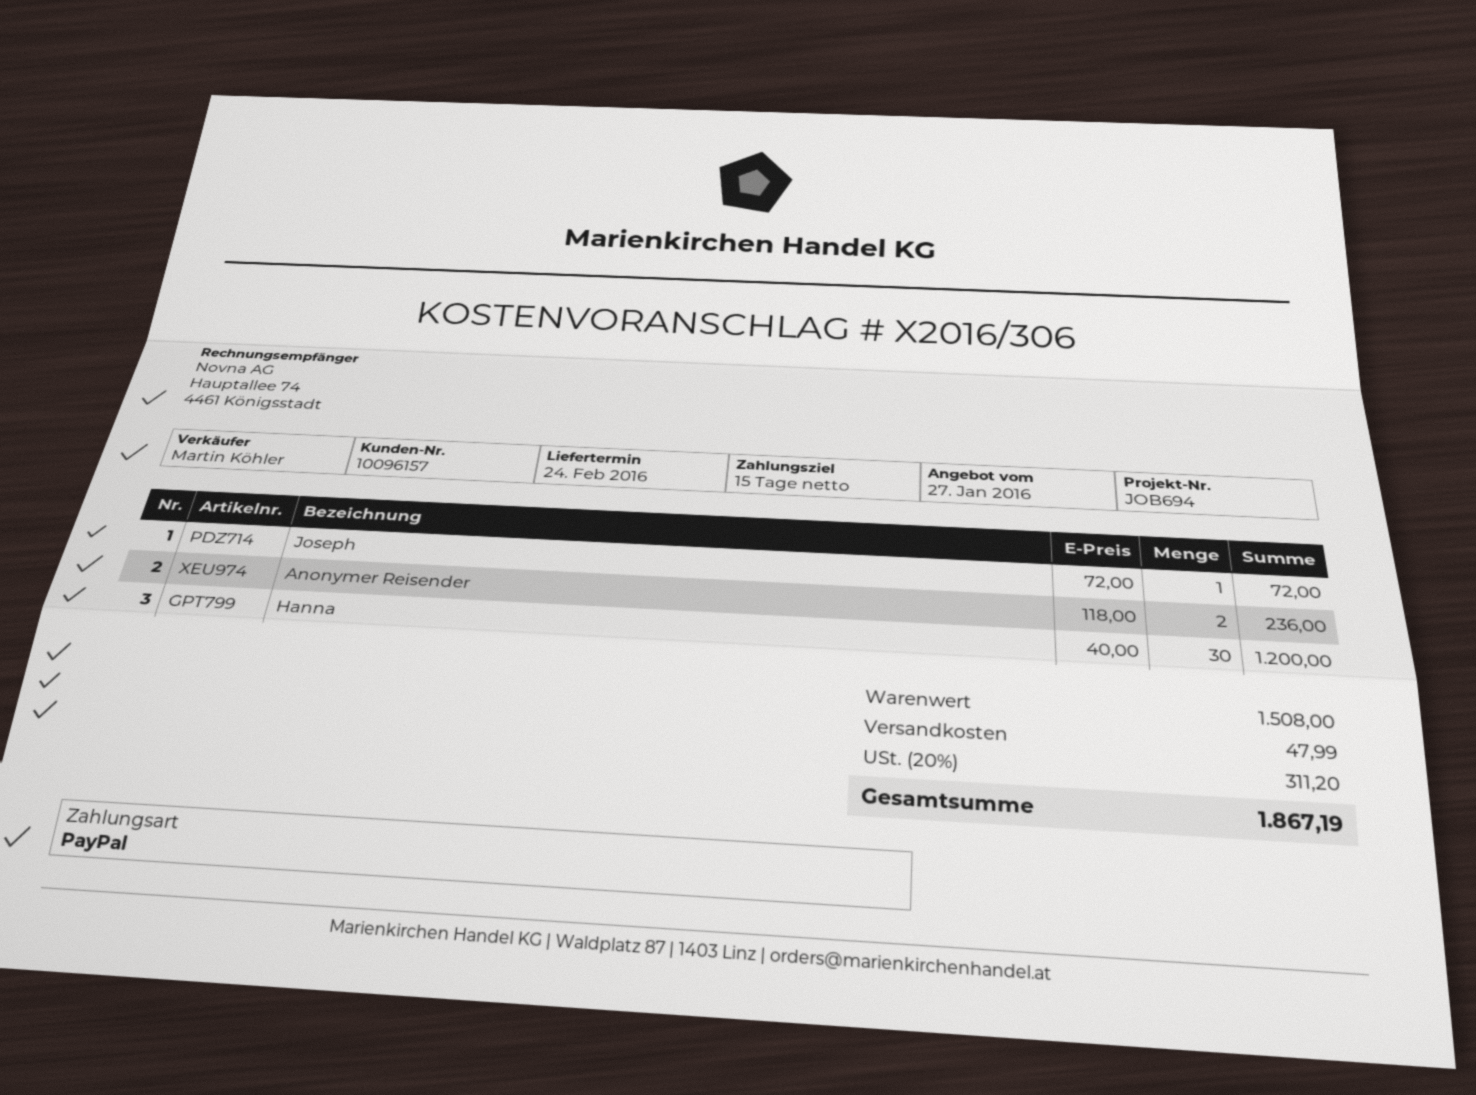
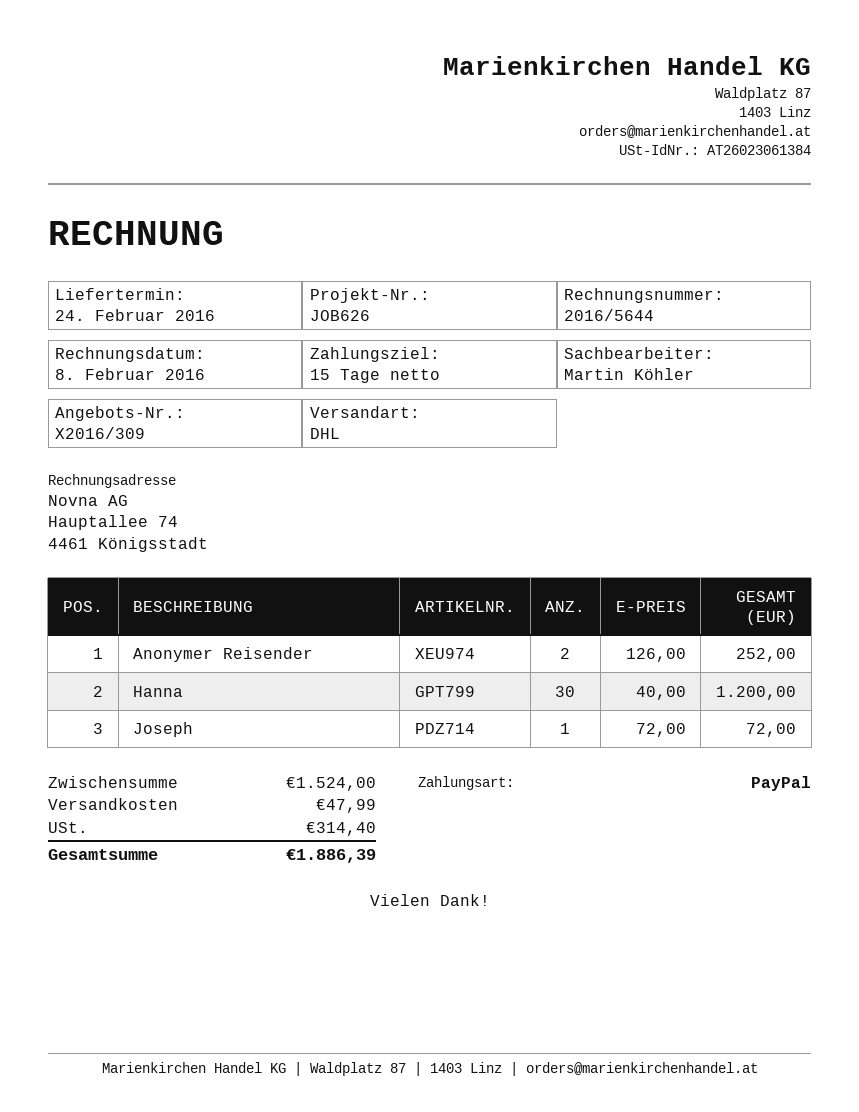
quote number: X2016/306 -> X2016/309
reference: JOB694 -> JOB626
Anonymer Reisender: 2 x 118.00 = 236.00 -> 2 x 126.00 = 252.00
subtotal: 1508.00 -> 1524.00
tax: 311.20 -> 314.40
total: 1867.19 -> 1886.39

